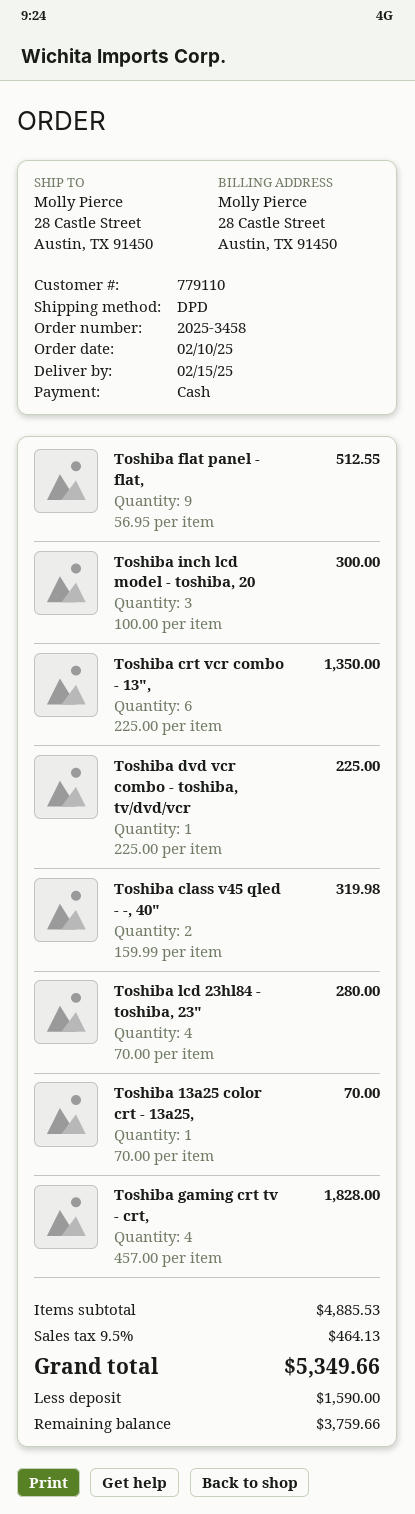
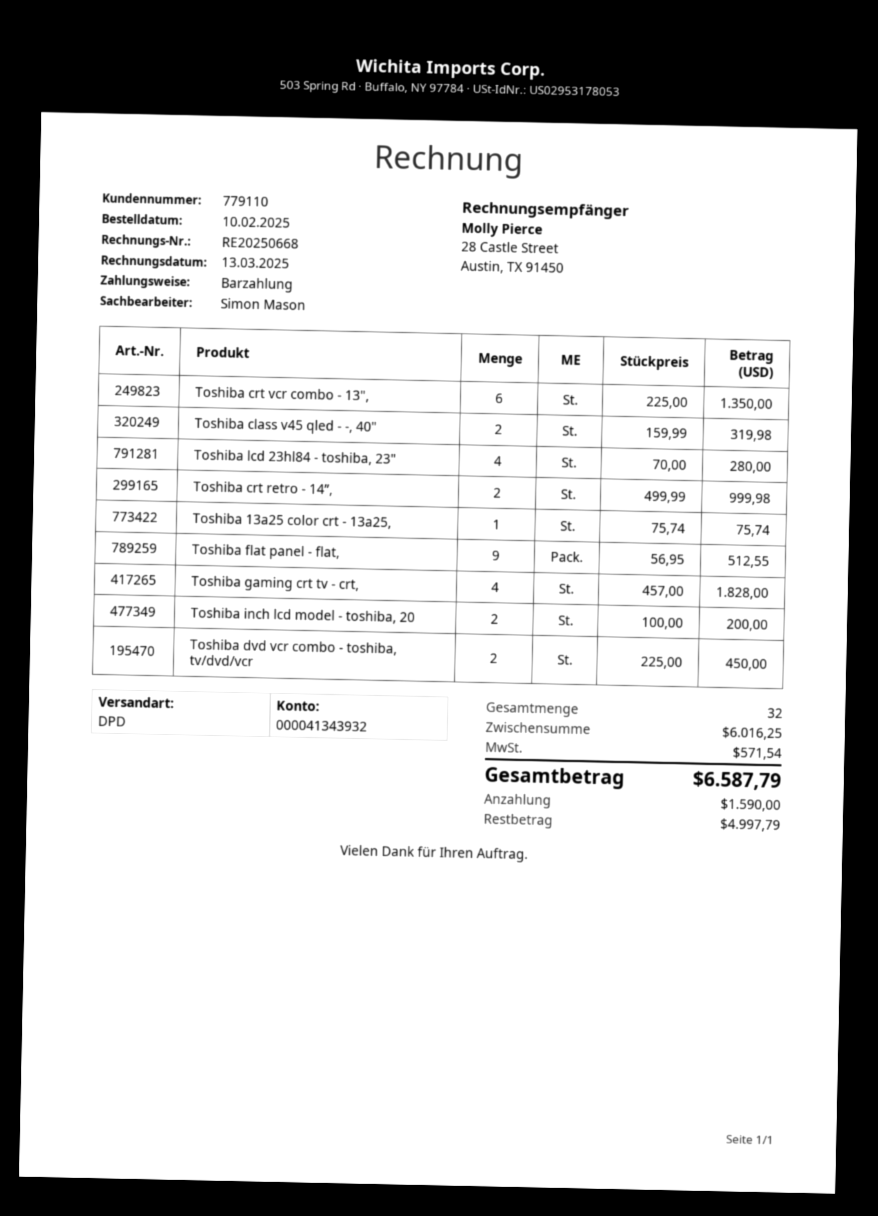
Toshiba inch lcd model - toshiba, 20: 3 x 100.00 = 300.00 -> 2 x 100.00 = 200.00
Toshiba dvd vcr combo - toshiba, tv/dvd/vcr: 1 x 225.00 = 225.00 -> 2 x 225.00 = 450.00
Toshiba 13a25 color crt - 13a25,: 1 x 70.00 = 70.00 -> 1 x 75.74 = 75.74
Toshiba crt retro - 14”,: none -> 2 x 499.99 = 999.98
subtotal: 4885.53 -> 6016.25
tax: 464.13 -> 571.54
total: 5349.66 -> 6587.79
balance: 3759.66 -> 4997.79

